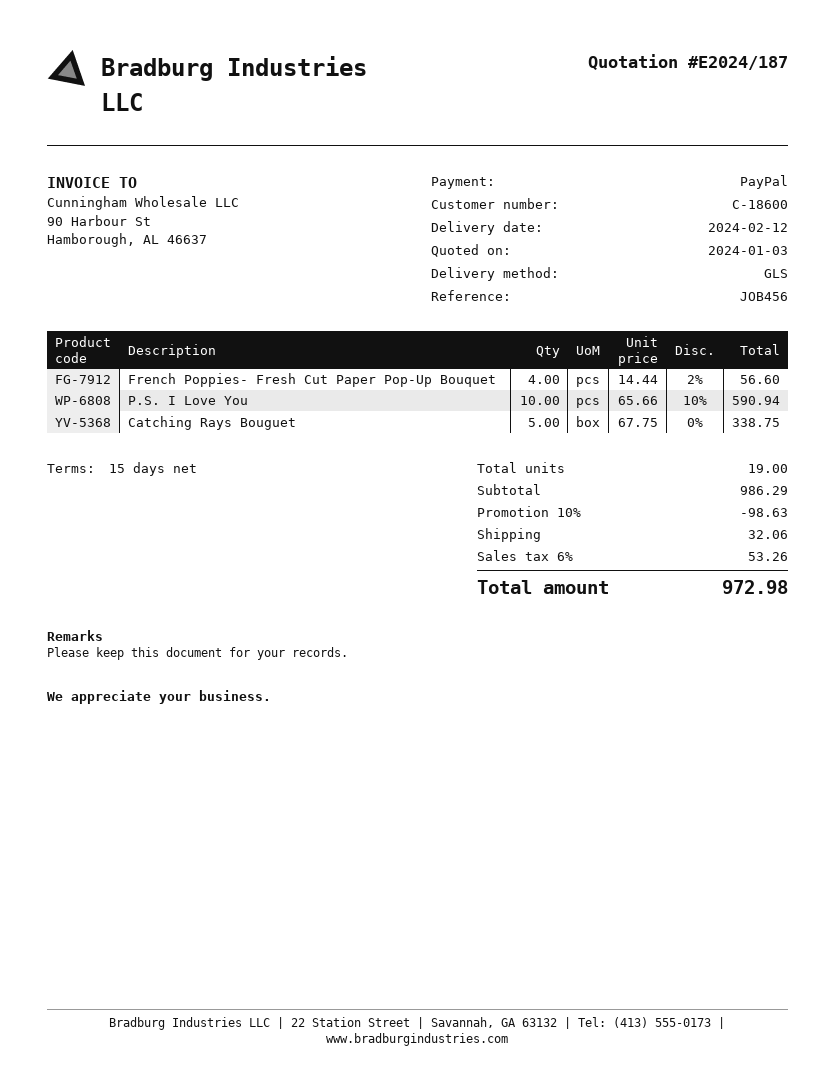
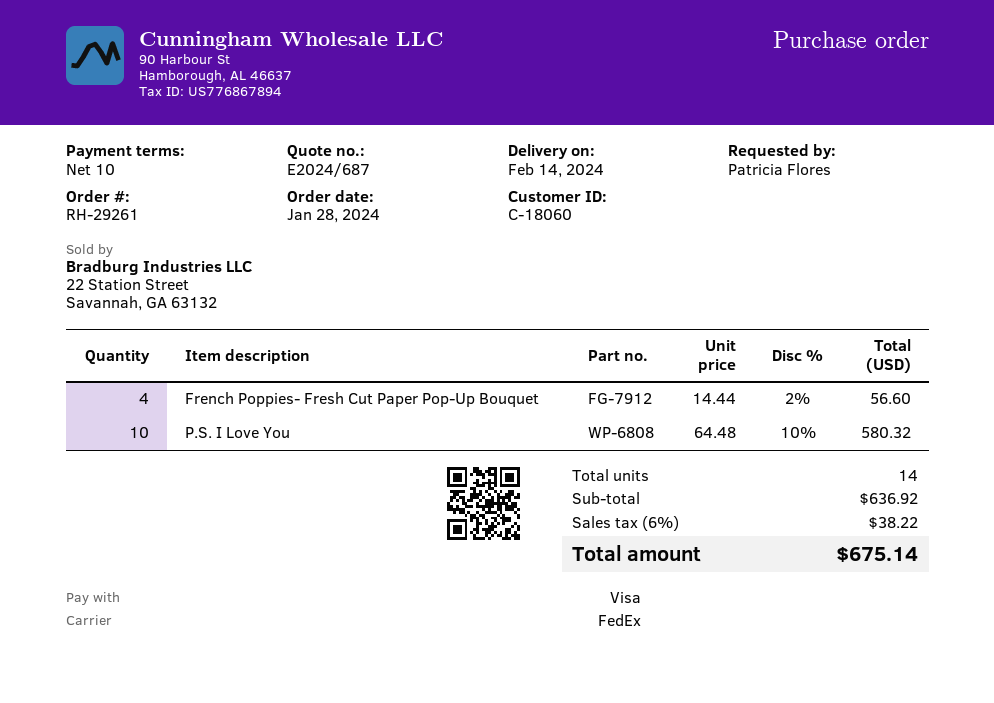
quote number: E2024/187 -> E2024/687
delivery date: 2024-02-12 -> 2024-02-14
payment terms: 15 days -> 10 days
customer number: C-18600 -> C-18060
payment method: PayPal -> Visa
shipping method: GLS -> FedEx
P.S. I Love You: 10 x 65.66 - 10% = 590.94 -> 10 x 64.48 - 10% = 580.32
Catching Rays Bouguet: 5 x 67.75 = 338.75 -> none
total quantity: 19 -> 14
subtotal: 986.29 -> 636.92
discount: 10% = 98.63 -> none
shipping: 32.06 -> none
tax: 6% = 53.26 -> 6% = 38.22
total: 972.98 -> 675.14

